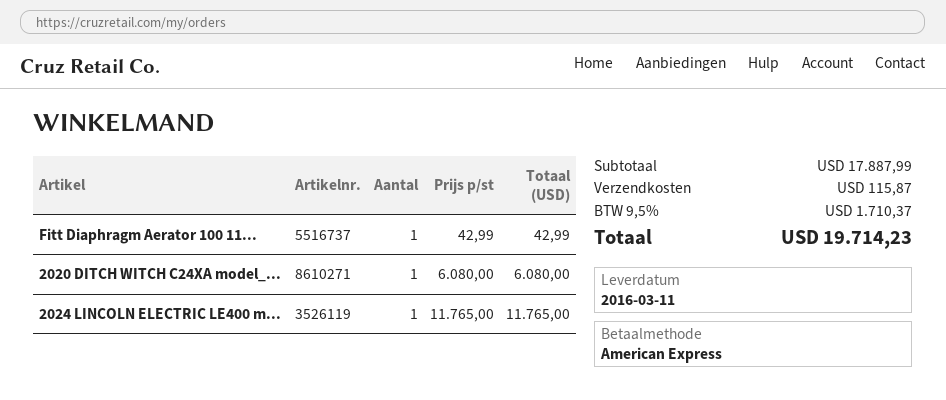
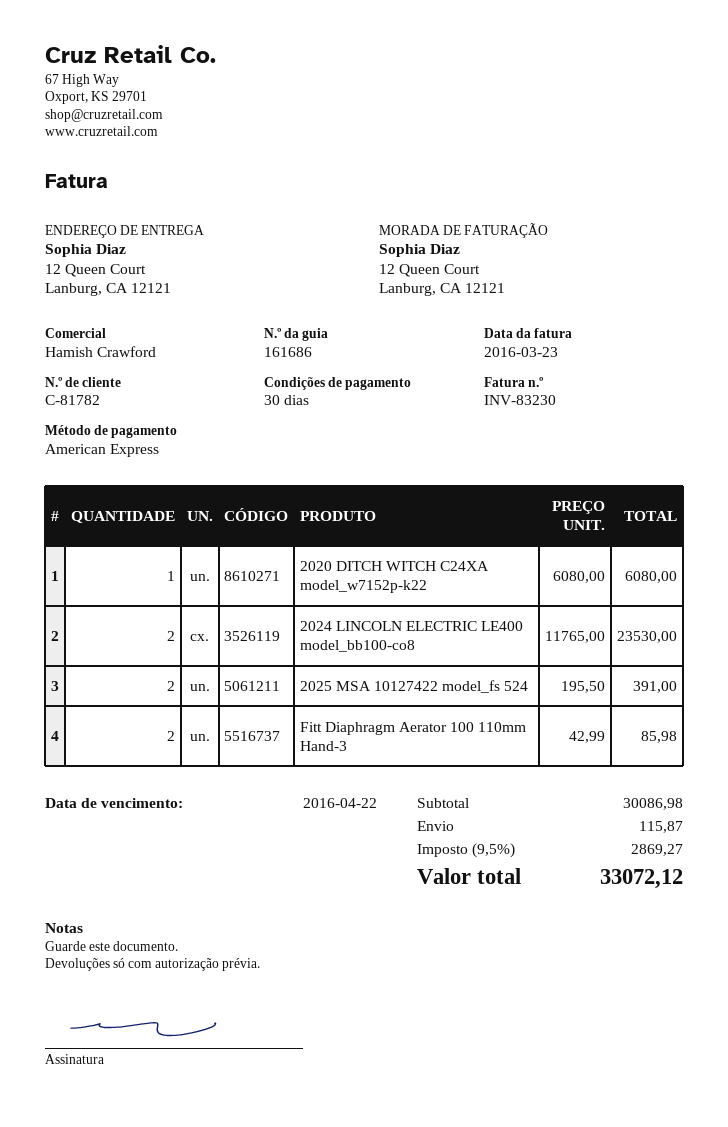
Fitt Diaphragm Aerator 100 11...: 1 x 42.99 = 42.99 -> 2 x 42.99 = 85.98
2024 LINCOLN ELECTRIC LE400 m...: 1 x 11765.00 = 11765.00 -> 2 x 11765.00 = 23530.00
2025 MSA 10127422 model_fs 524: none -> 2 x 195.50 = 391.00
subtotal: 17887.99 -> 30086.98
tax: 9.5% = 1710.37 -> 9.5% = 2869.27
total: 19714.23 -> 33072.12

